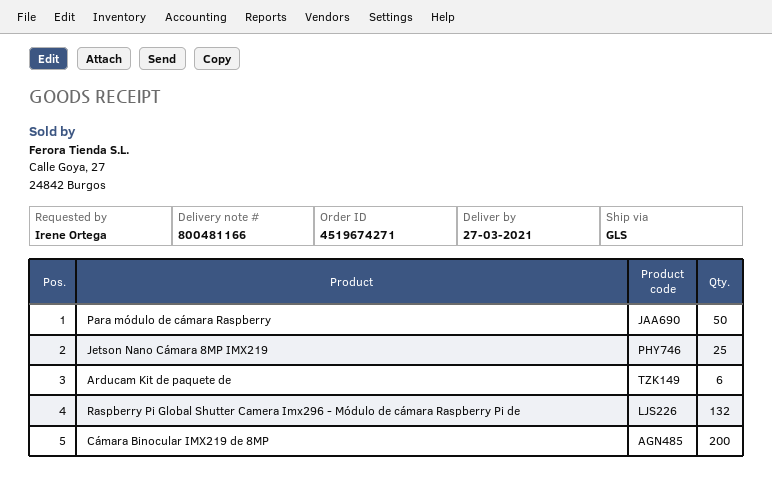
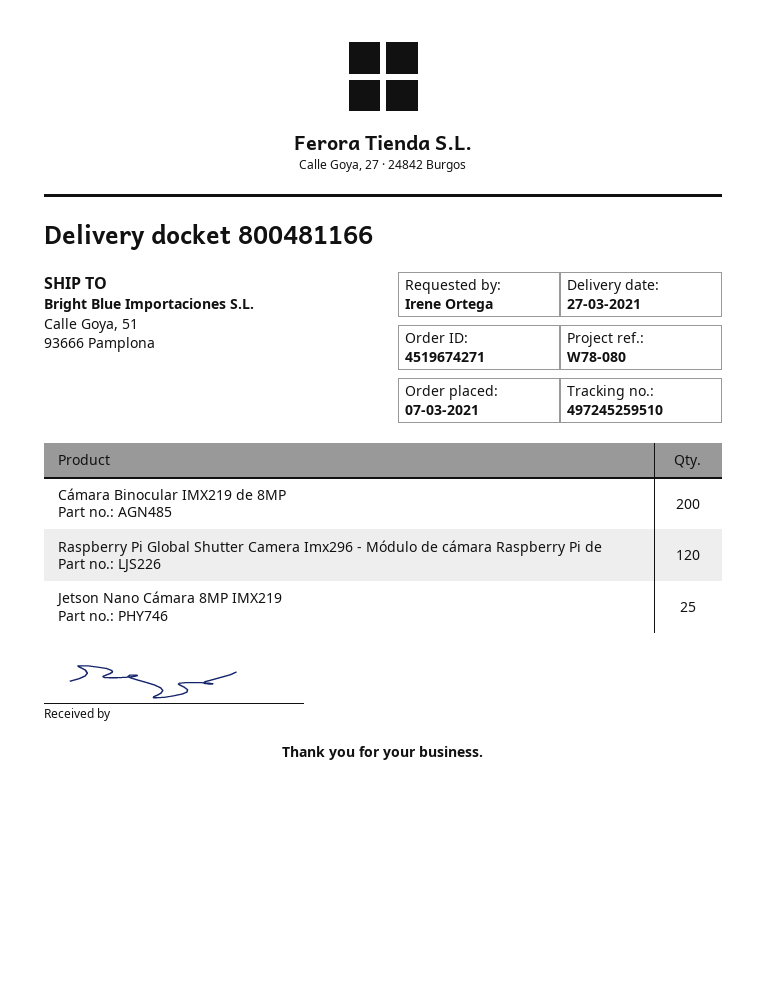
Para módulo de cámara Raspberry: 50 -> none
Arducam Kit de paquete de: 6 -> none
Raspberry Pi Global Shutter Camera Imx296 - Módulo de cámara Raspberry Pi de: 132 -> 120

